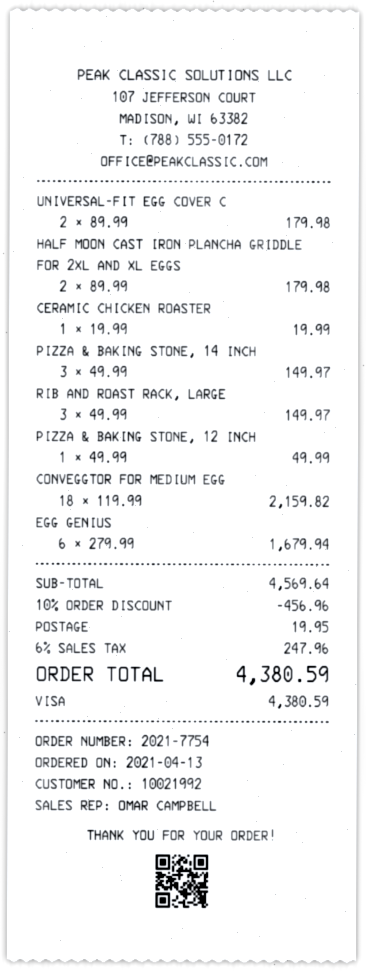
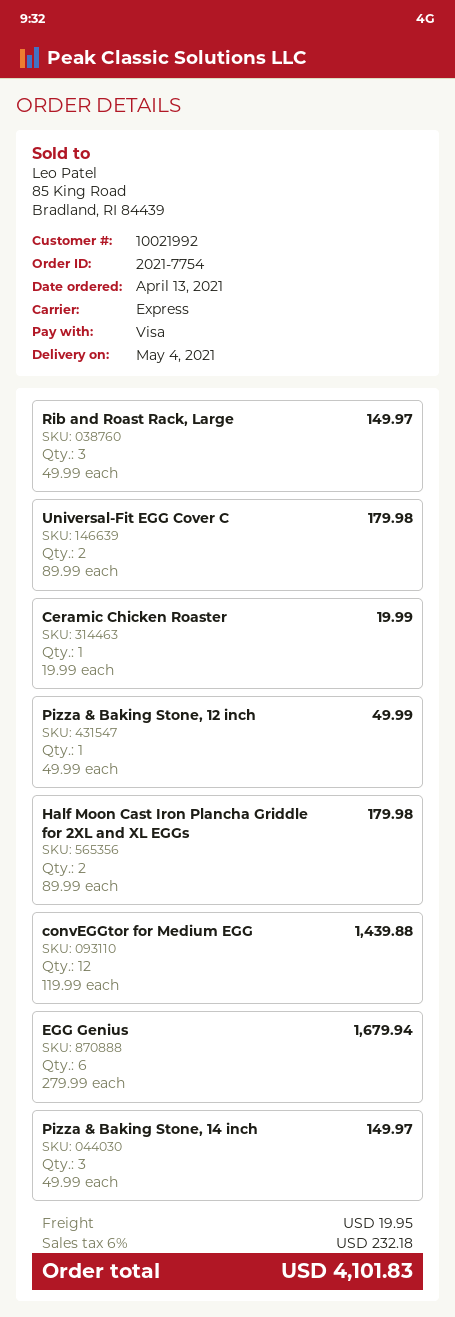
CONVEGGTOR FOR MEDIUM EGG: 18 x 119.99 = 2159.82 -> 12 x 119.99 = 1439.88
discount: 10% = 456.96 -> none
tax: 6% = 247.96 -> 6% = 232.18
total: 4380.59 -> 4101.83

